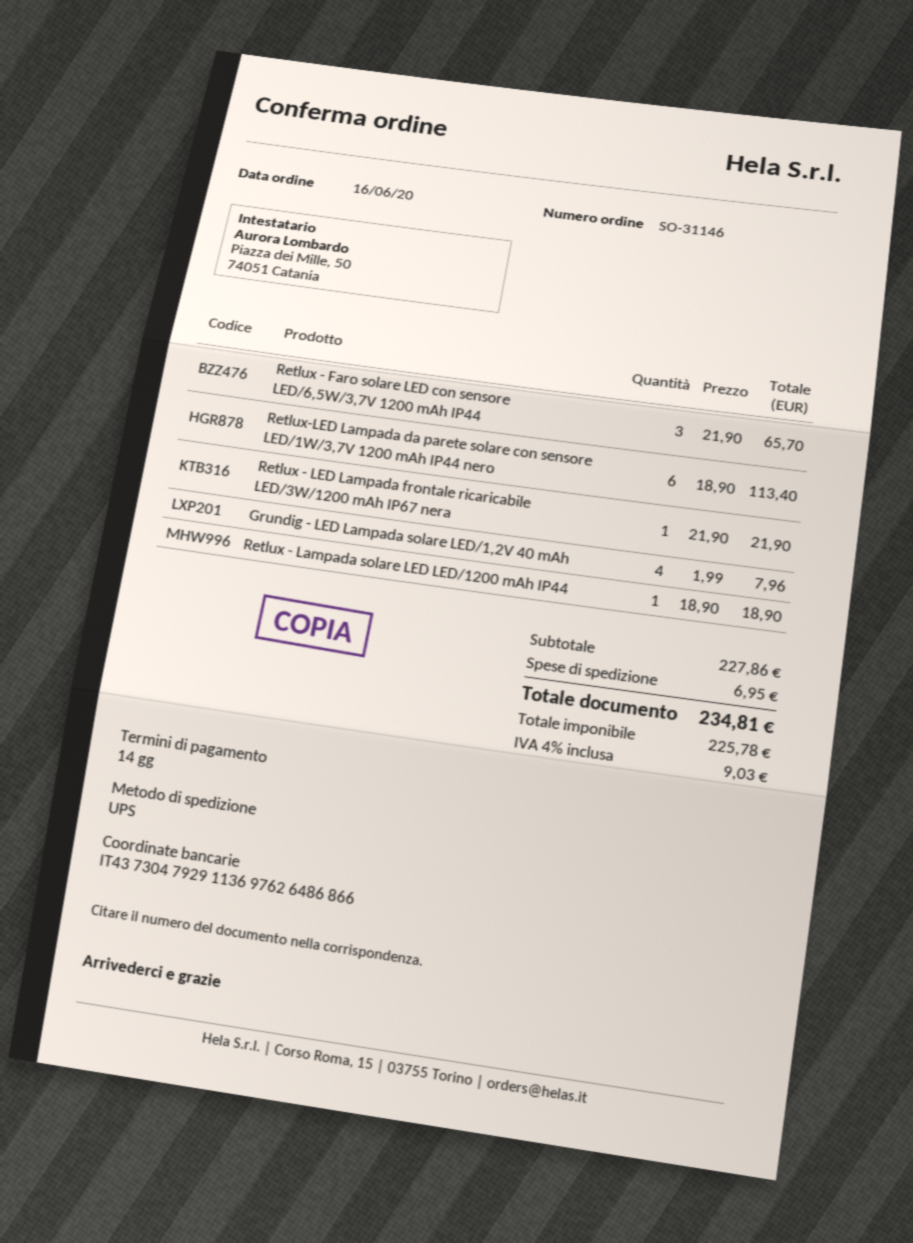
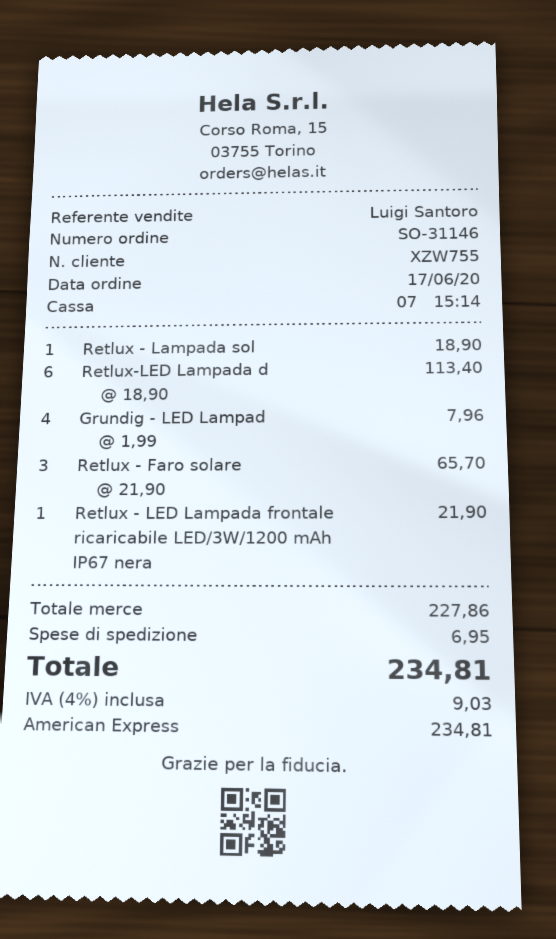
order date: 2020-06-16 -> 2020-06-17

